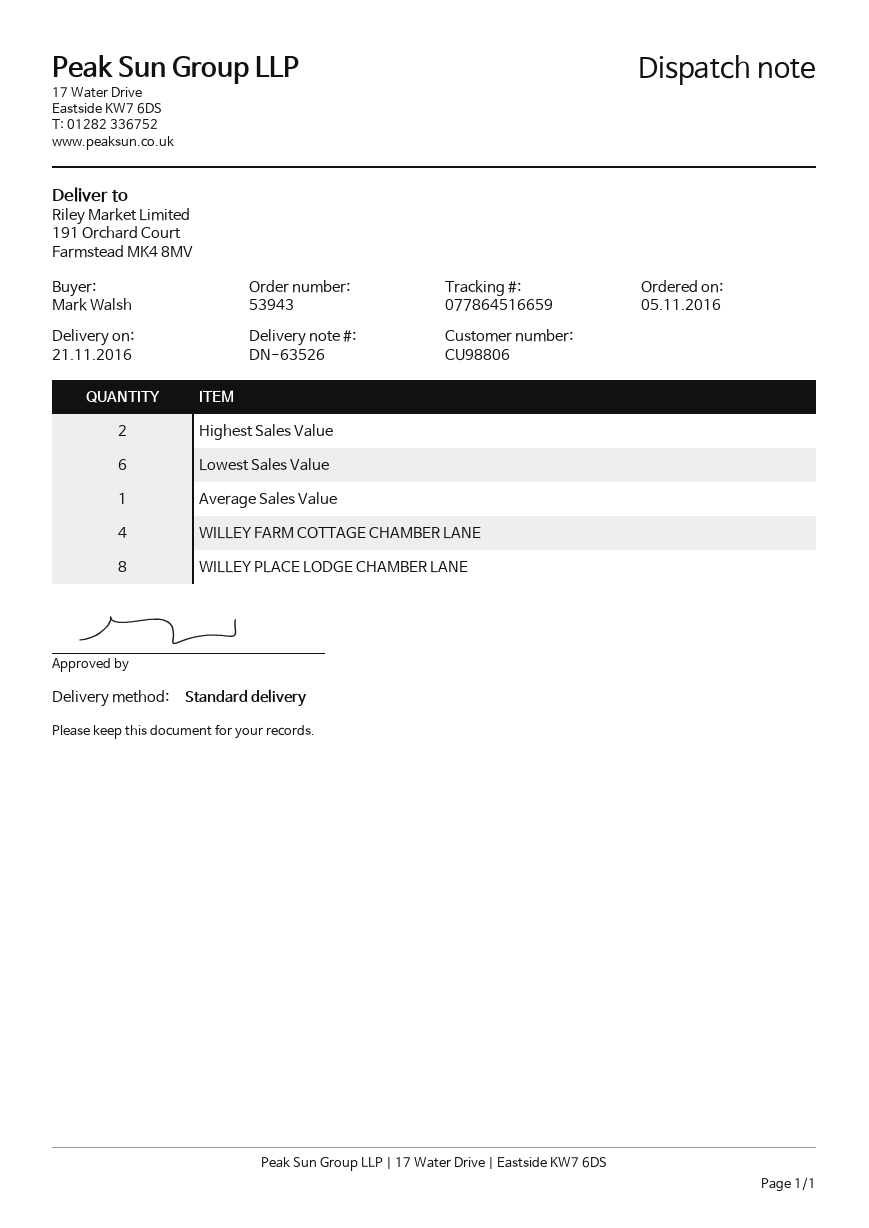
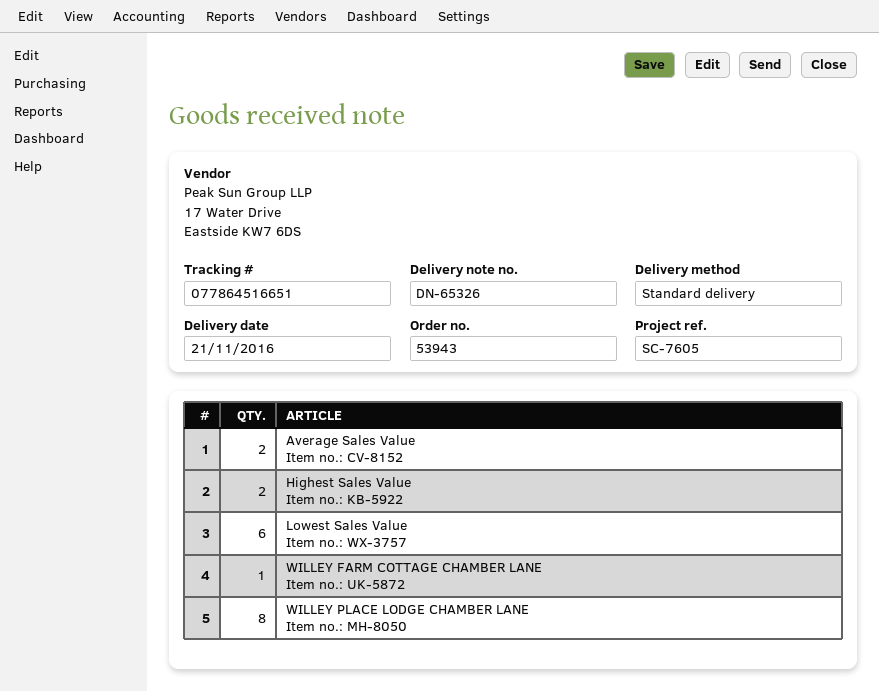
delivery note number: DN-63526 -> DN-65326
tracking number: 077864516659 -> 077864516651
Average Sales Value: 1 -> 2
WILLEY FARM COTTAGE CHAMBER LANE: 4 -> 1

